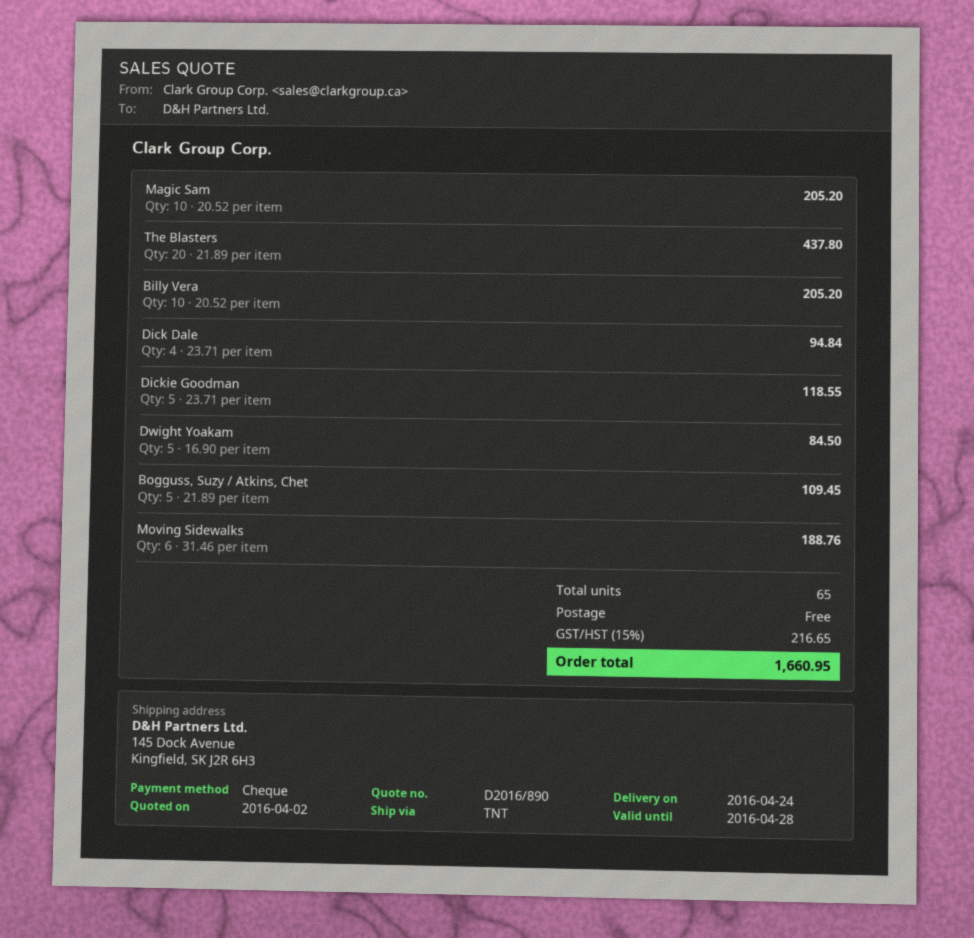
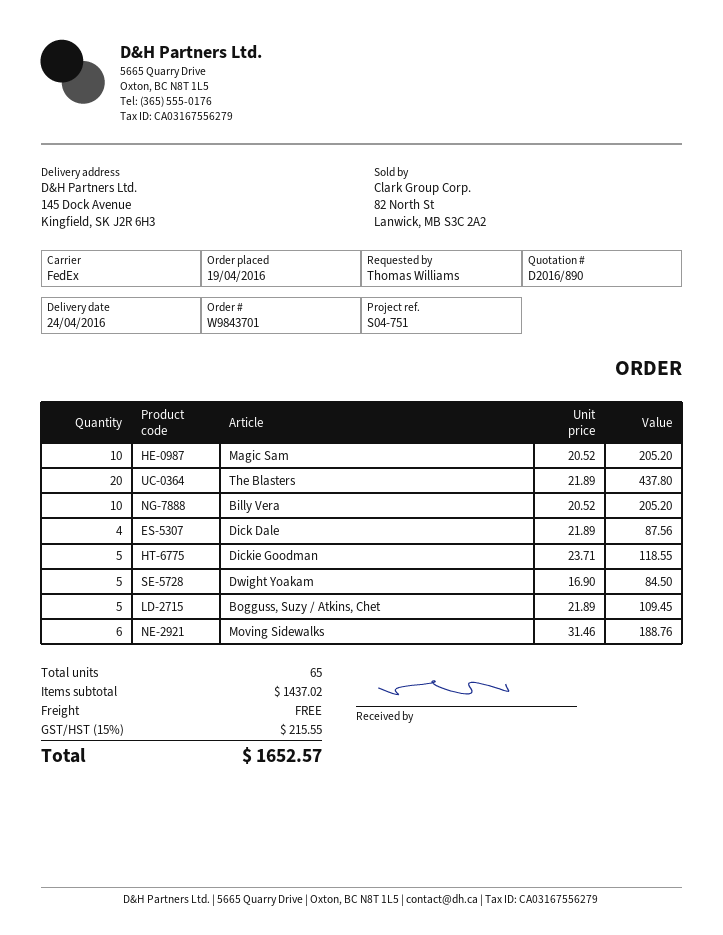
shipping method: TNT -> FedEx
Dick Dale: 4 x 23.71 = 94.84 -> 4 x 21.89 = 87.56
tax: 15% = 216.65 -> 15% = 215.55
total: 1660.95 -> 1652.57

